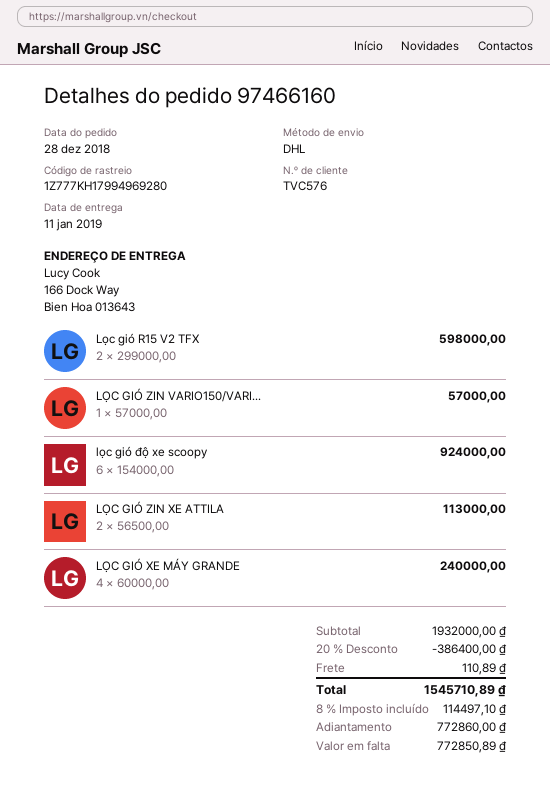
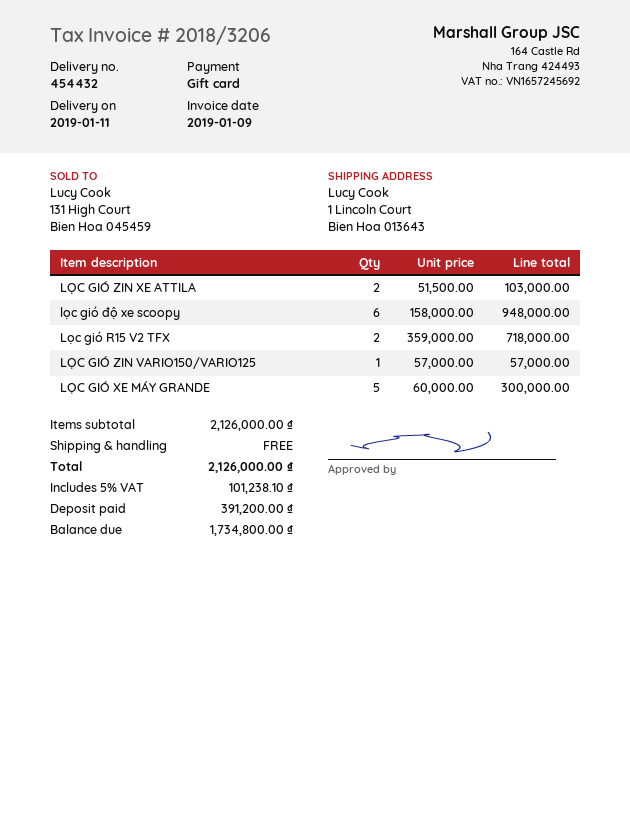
ship to: 166 Dock Way, Bien Hoa 013643 -> 1 Lincoln Court, Bien Hoa 013643
Lọc gió R15 V2 TFX: 2 x 299000.00 = 598000.00 -> 2 x 359000.00 = 718000.00
lọc gió độ xe scoopy: 6 x 154000.00 = 924000.00 -> 6 x 158000.00 = 948000.00
LỌC GIÓ ZIN XE ATTILA: 2 x 56500.00 = 113000.00 -> 2 x 51500.00 = 103000.00
LỌC GIÓ XE MÁY GRANDE: 4 x 60000.00 = 240000.00 -> 5 x 60000.00 = 300000.00
subtotal: 1932000.00 -> 2126000.00
discount: 20% = 386400.00 -> none
shipping: 110.89 -> 0.00
tax: 8% = 114497.10 -> 5% = 101238.10
total: 1545710.89 -> 2126000.00
deposit: 772860.00 -> 391200.00
balance: 772850.89 -> 1734800.00

